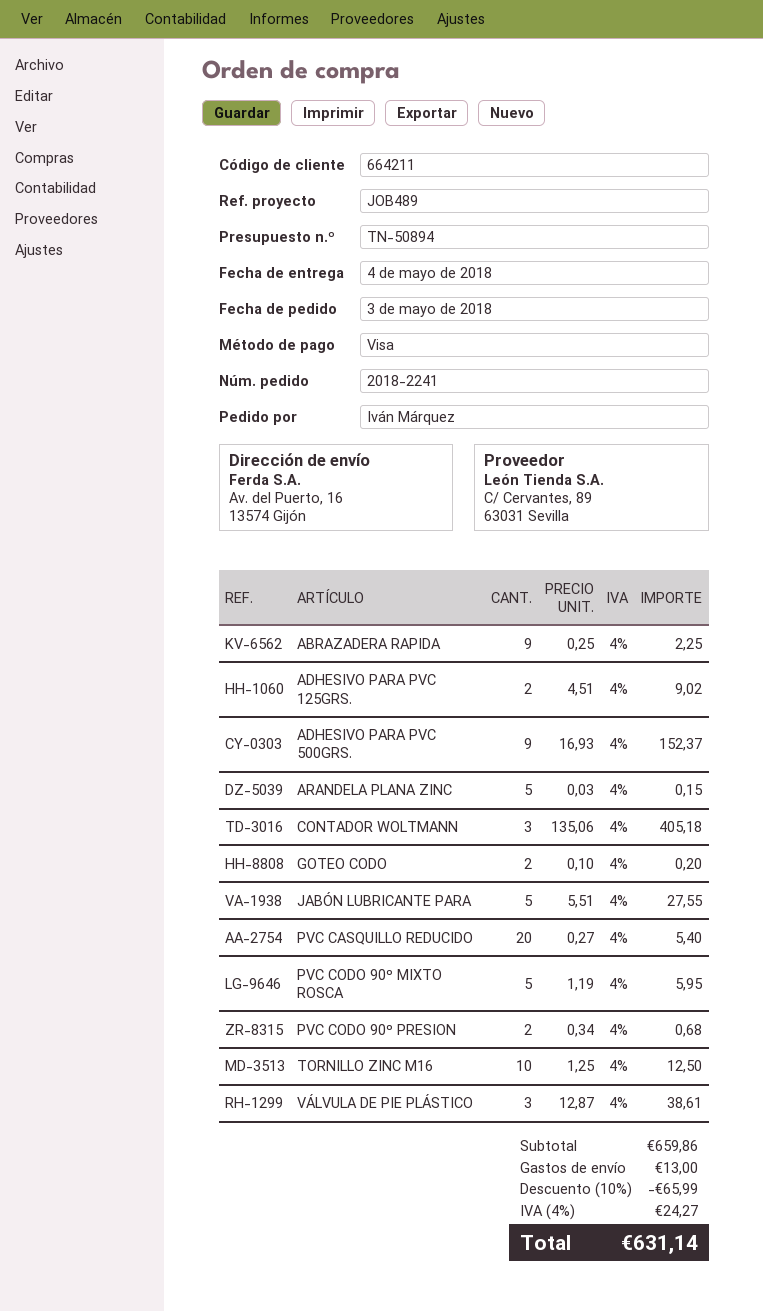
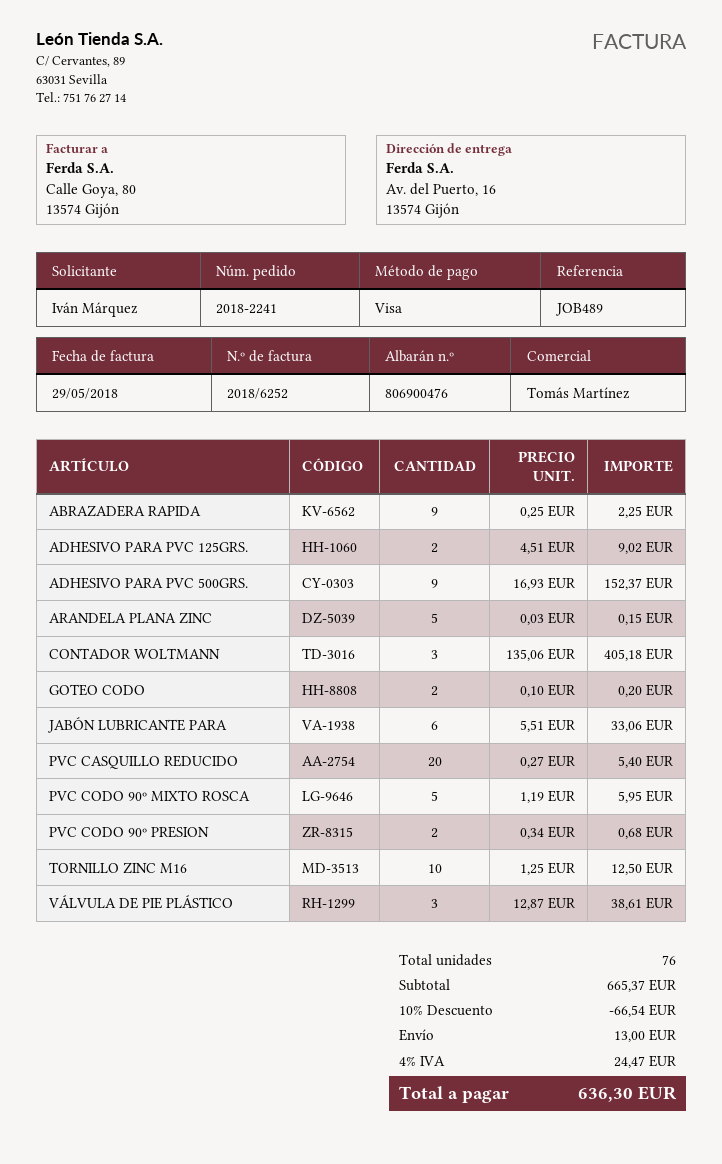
JABÓN LUBRICANTE PARA: 5 x 5.51 = 27.55 -> 6 x 5.51 = 33.06
subtotal: 659.86 -> 665.37
discount: 10% = 65.99 -> 10% = 66.54
tax: 4% = 24.27 -> 4% = 24.47
total: 631.14 -> 636.30

